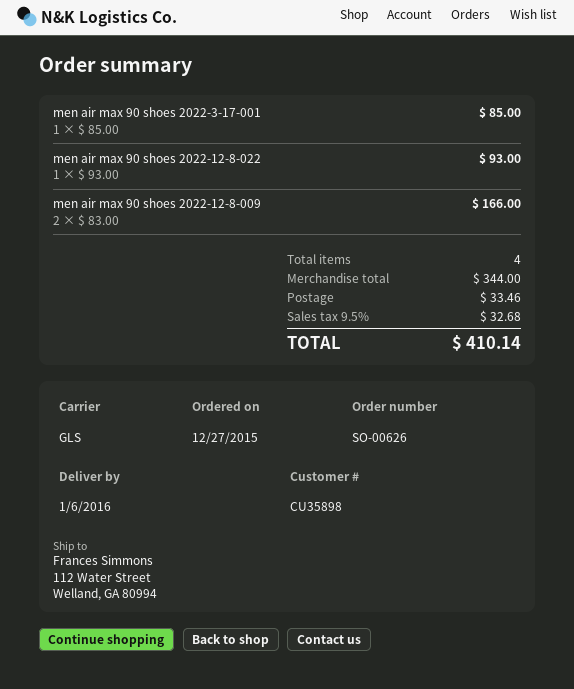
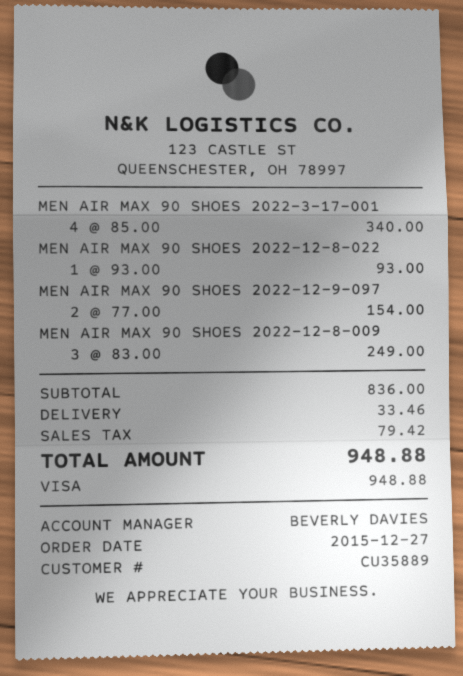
customer number: CU35898 -> CU35889
men air max 90 shoes 2022-3-17-001: 1 x 85.00 = 85.00 -> 4 x 85.00 = 340.00
men air max 90 shoes 2022-12-8-009: 2 x 83.00 = 166.00 -> 3 x 83.00 = 249.00
MEN AIR MAX 90 SHOES 2022-12-9-097: none -> 2 x 77.00 = 154.00
subtotal: 344.00 -> 836.00
tax: 32.68 -> 79.42
total: 410.14 -> 948.88

